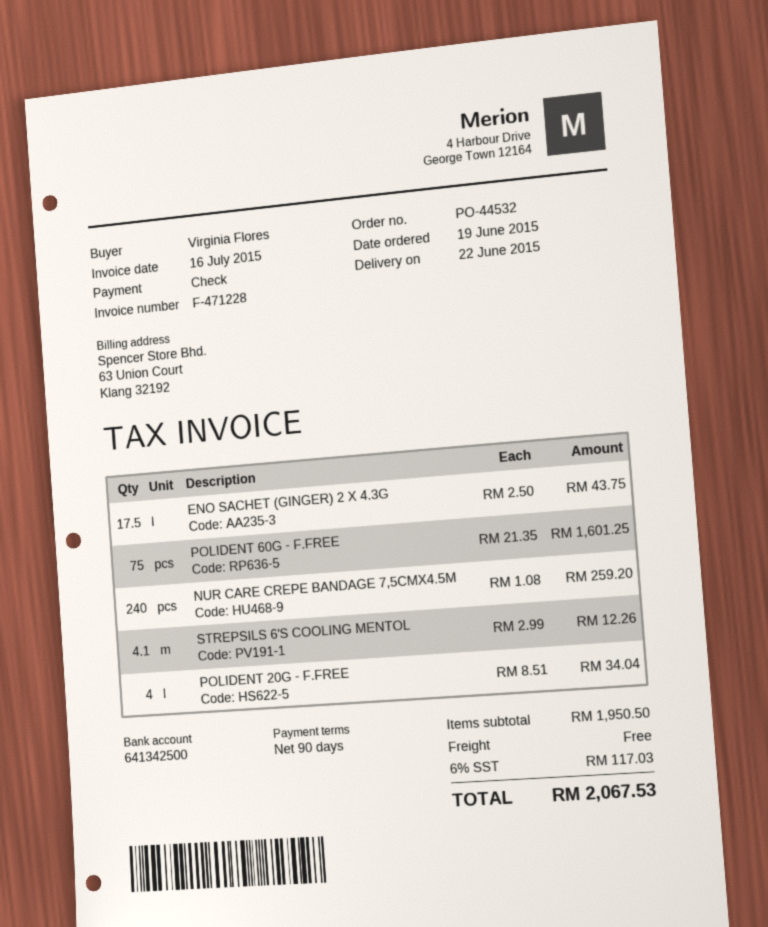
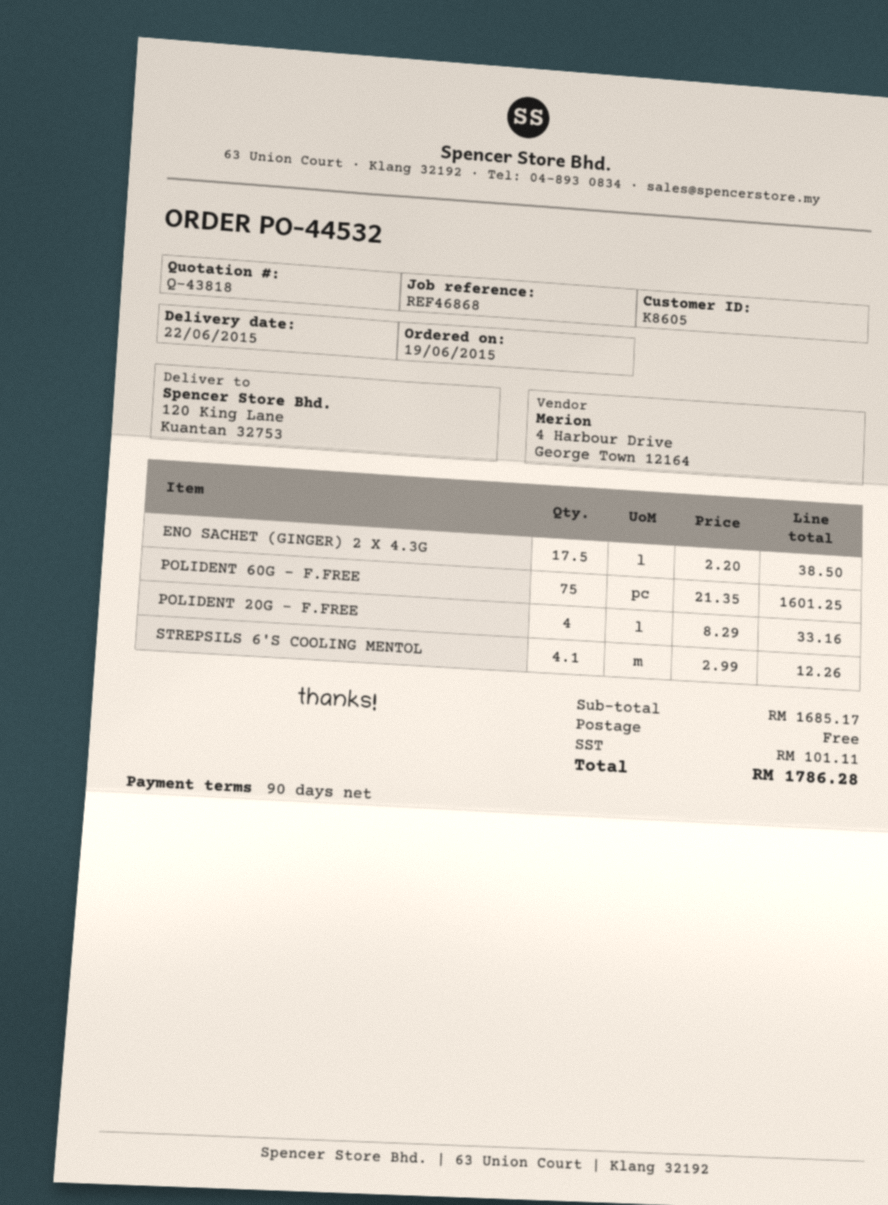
ENO SACHET (GINGER) 2 X 4.3G: 17.5 x 2.50 = 43.75 -> 17.5 x 2.20 = 38.50
NUR CARE CREPE BANDAGE 7,5CMX4.5M: 240 x 1.08 = 259.20 -> none
POLIDENT 20G - F.FREE: 4 x 8.51 = 34.04 -> 4 x 8.29 = 33.16
subtotal: 1950.50 -> 1685.17
tax: 117.03 -> 101.11
total: 2067.53 -> 1786.28

